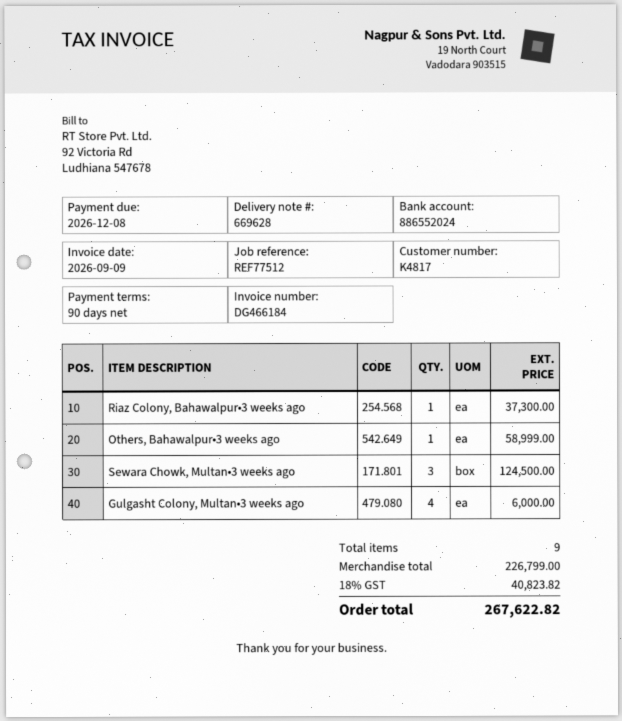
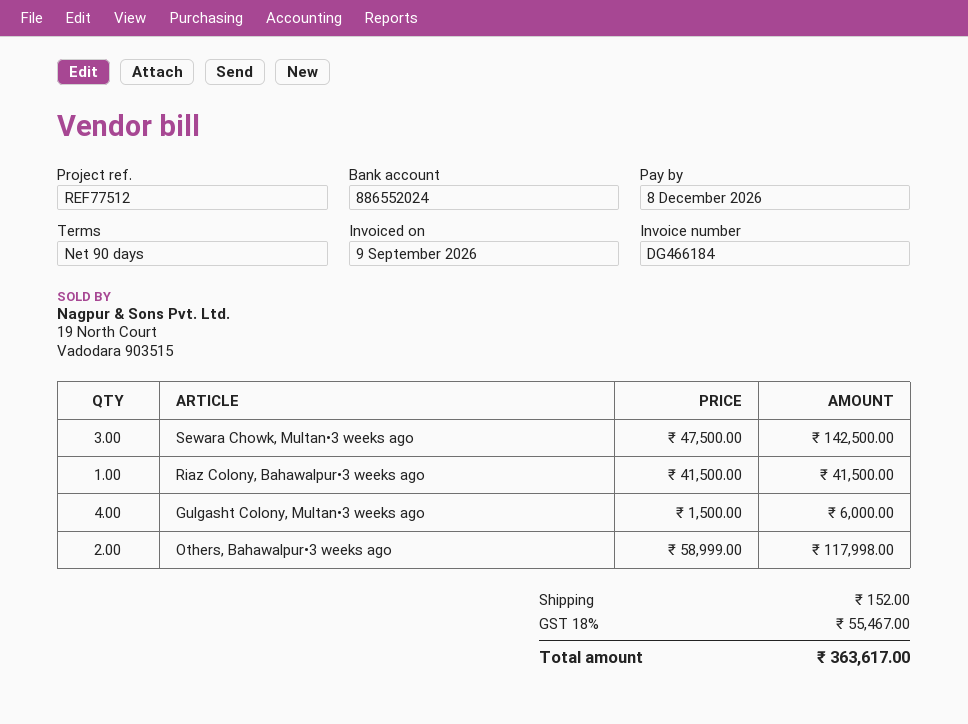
Riaz Colony, Bahawalpur•3 weeks ago: 1 for 37300.00 -> 1 for 41500.00
Others, Bahawalpur•3 weeks ago: 1 for 58999.00 -> 2 for 117998.00
Sewara Chowk, Multan•3 weeks ago: 3 for 124500.00 -> 3 for 142500.00
shipping: none -> 152.00
tax: 18% = 40823.82 -> 18% = 55467.00
total: 267622.82 -> 363617.00

